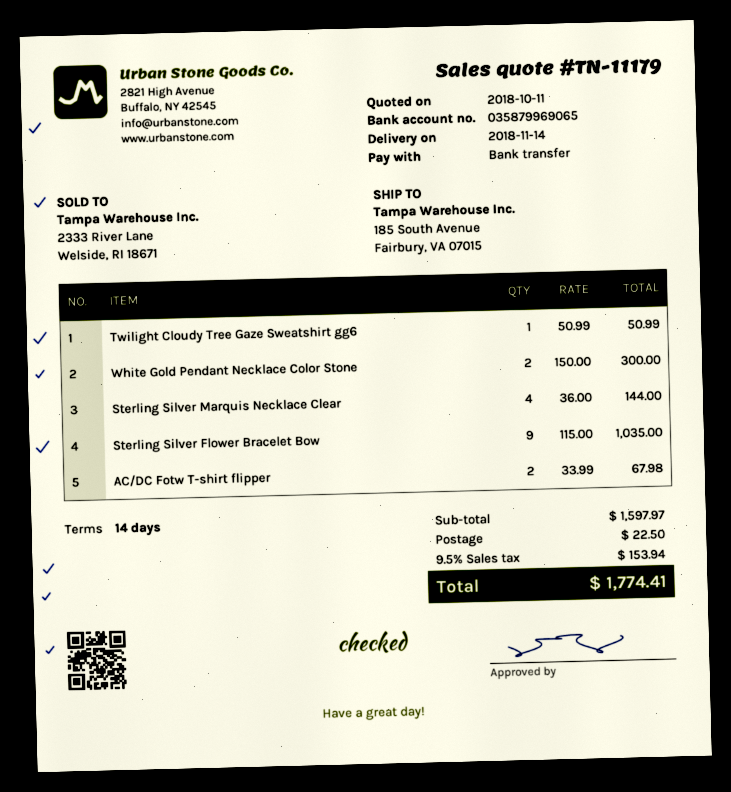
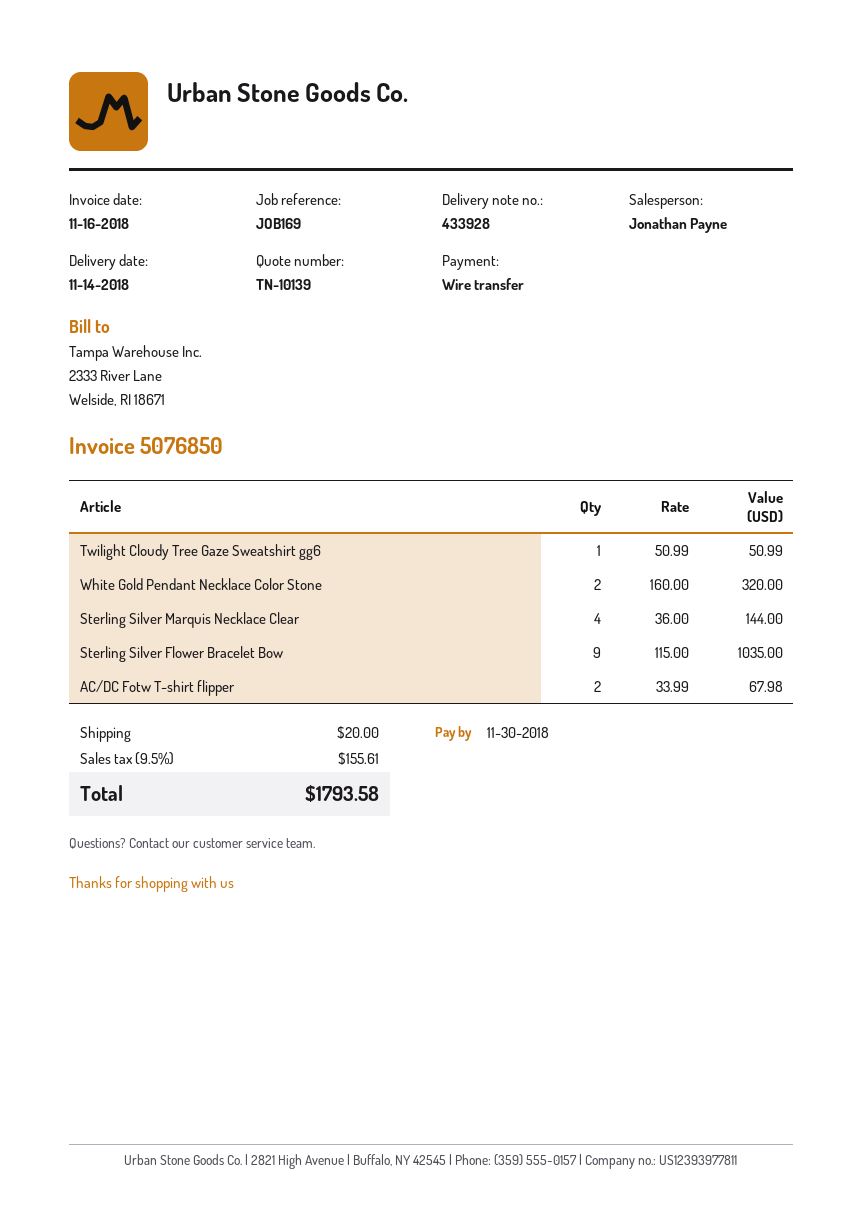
quote number: TN-11179 -> TN-10139
White Gold Pendant Necklace Color Stone: 2 x 150.00 = 300.00 -> 2 x 160.00 = 320.00
shipping: 22.50 -> 20.00
tax: 9.5% = 153.94 -> 9.5% = 155.61
total: 1774.41 -> 1793.58

